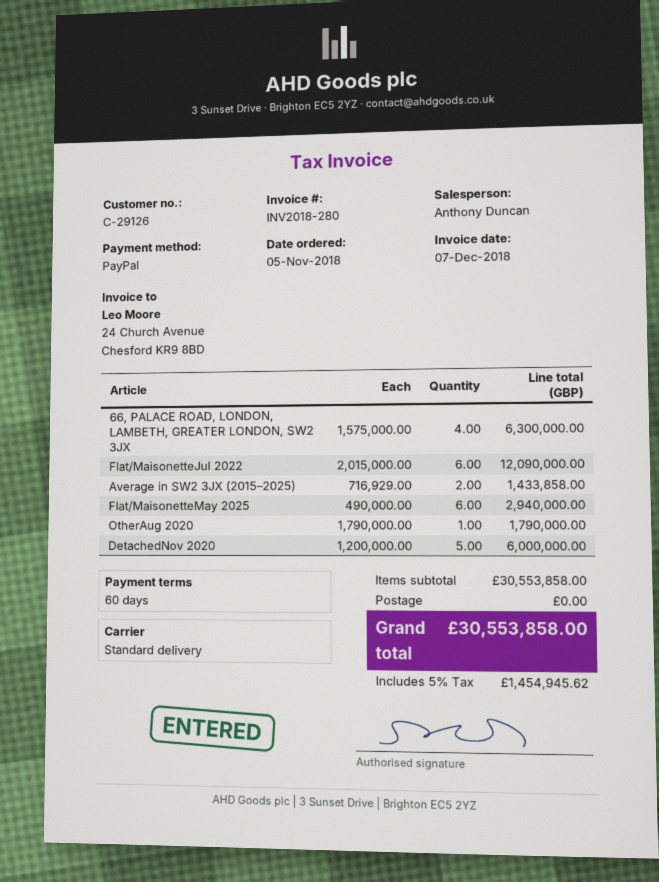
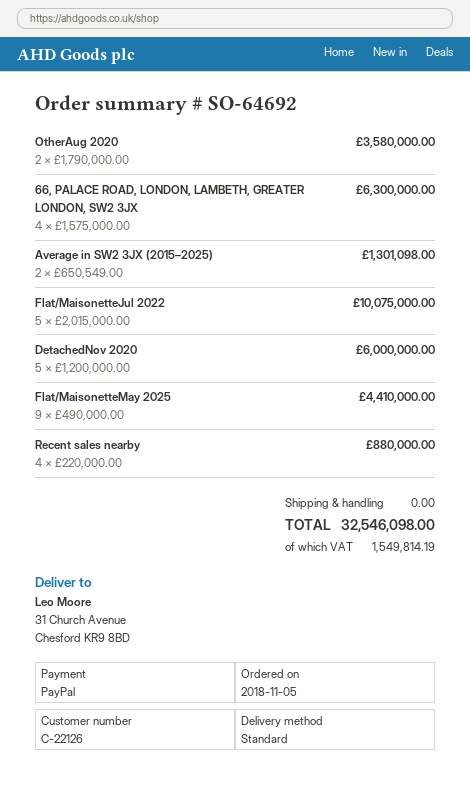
customer number: C-29126 -> C-22126
Flat/MaisonetteJul 2022: 6 x 2015000.00 = 12090000.00 -> 5 x 2015000.00 = 10075000.00
Average in SW2 3JX (2015–2025): 2 x 716929.00 = 1433858.00 -> 2 x 650549.00 = 1301098.00
Flat/MaisonetteMay 2025: 6 x 490000.00 = 2940000.00 -> 9 x 490000.00 = 4410000.00
OtherAug 2020: 1 x 1790000.00 = 1790000.00 -> 2 x 1790000.00 = 3580000.00
Recent sales nearby: none -> 4 x 220000.00 = 880000.00
tax: 1454945.62 -> 1549814.19
total: 30553858.00 -> 32546098.00

